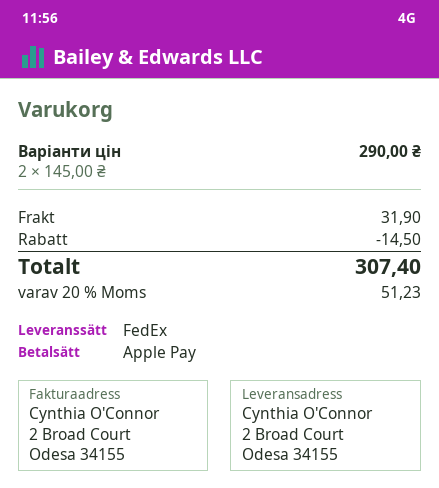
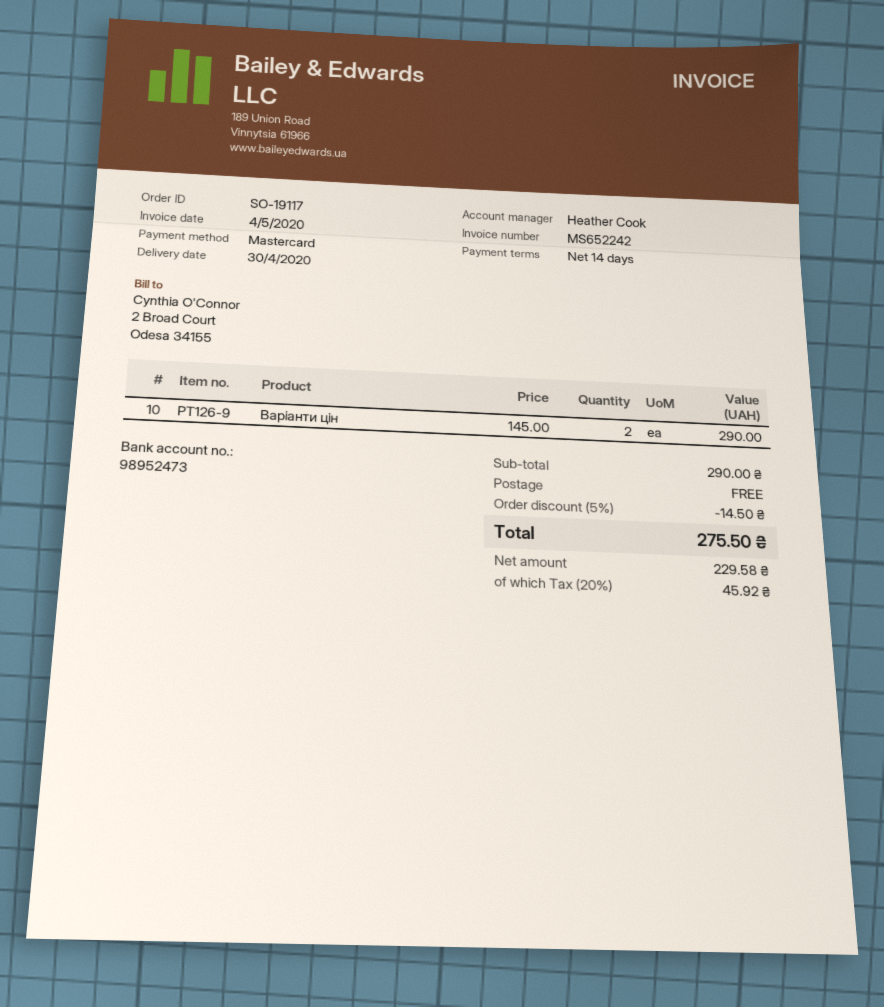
payment method: Apple Pay -> Mastercard
shipping: 31.90 -> 0.00
tax: 20% = 51.23 -> 20% = 45.92
total: 307.40 -> 275.50

